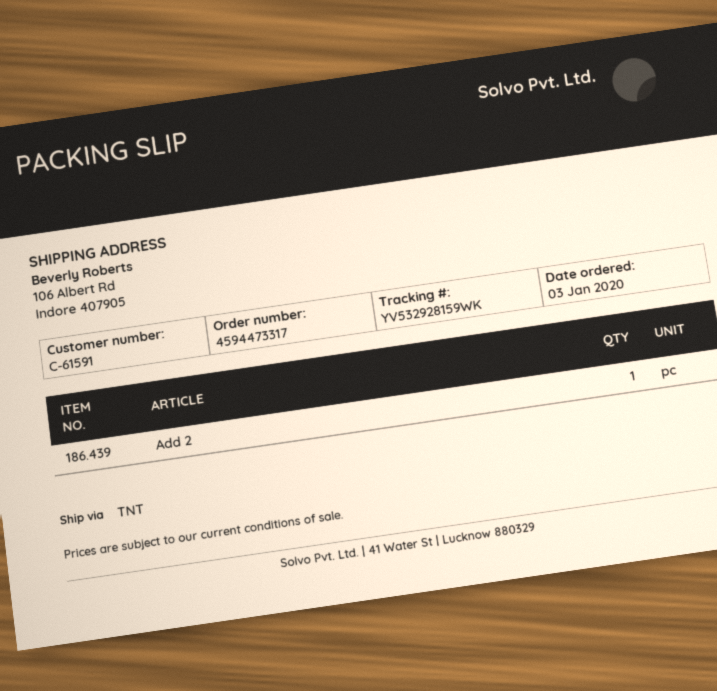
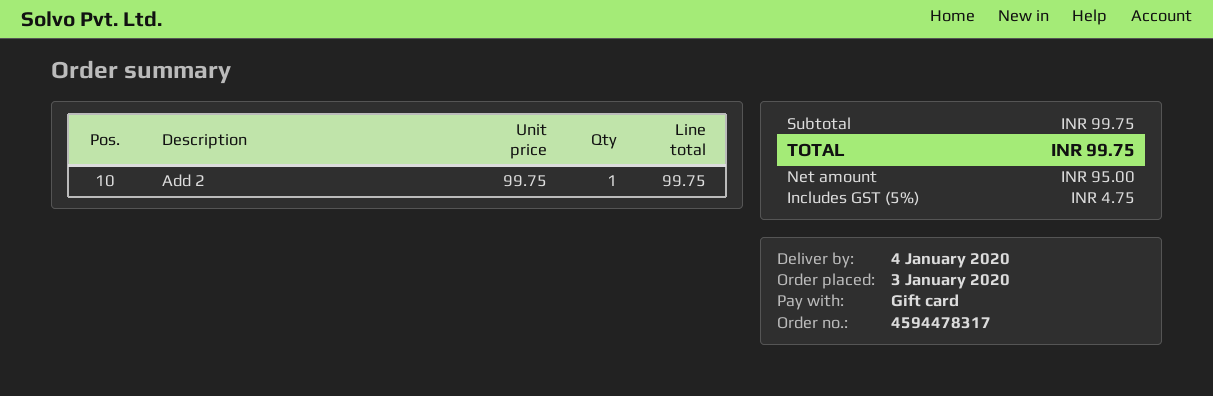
order number: 4594473317 -> 4594478317

